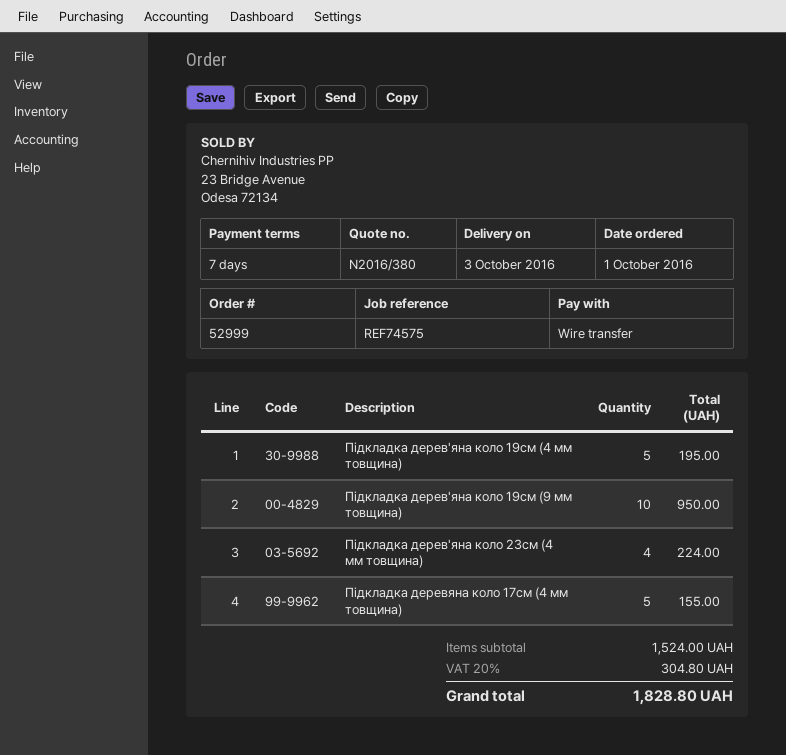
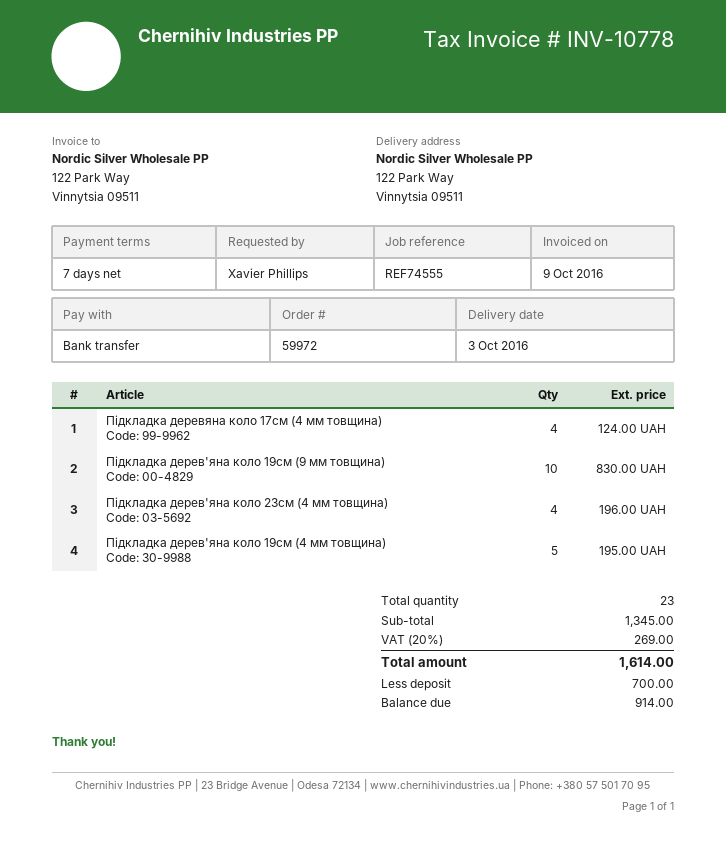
order number: 52999 -> 59972
reference: REF74575 -> REF74555
Підкладка дерев'яна коло 19см (9 мм товщина): 10 for 950.00 -> 10 for 830.00
Підкладка дерев'яна коло 23см (4 мм товщина): 4 for 224.00 -> 4 for 196.00
Підкладка деревяна коло 17см (4 мм товщина): 5 for 155.00 -> 4 for 124.00
subtotal: 1524.00 -> 1345.00
tax: 20% = 304.80 -> 20% = 269.00
total: 1828.80 -> 1614.00

